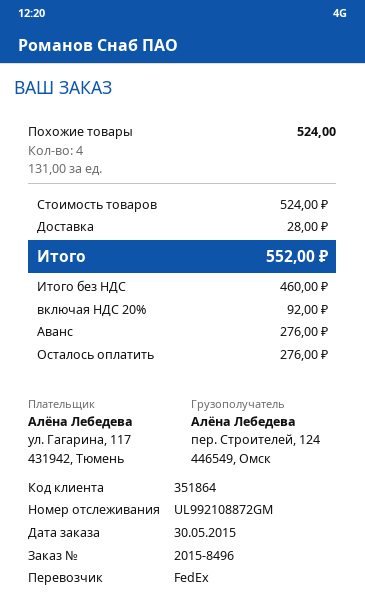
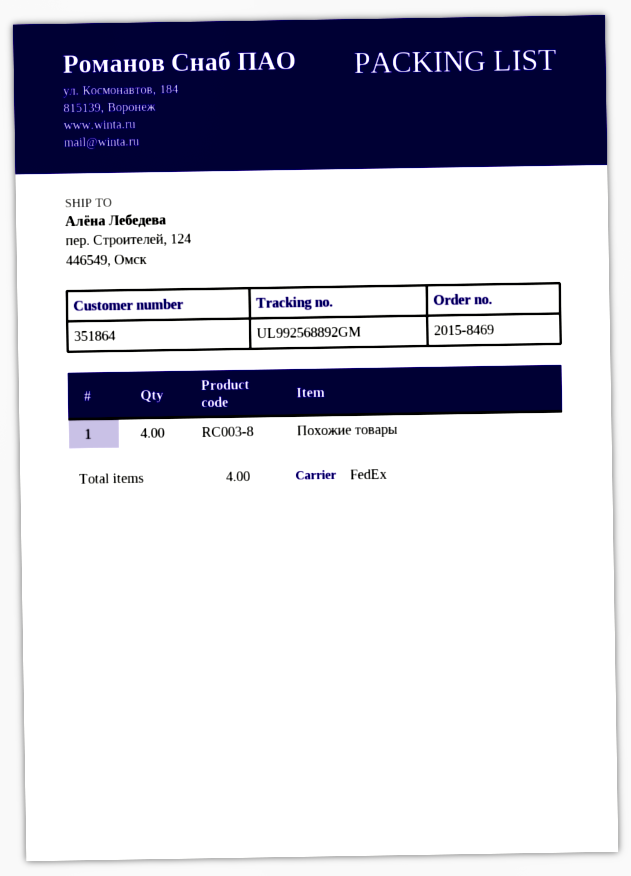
order number: 2015-8496 -> 2015-8469
tracking number: UL992108872GM -> UL992568892GM

